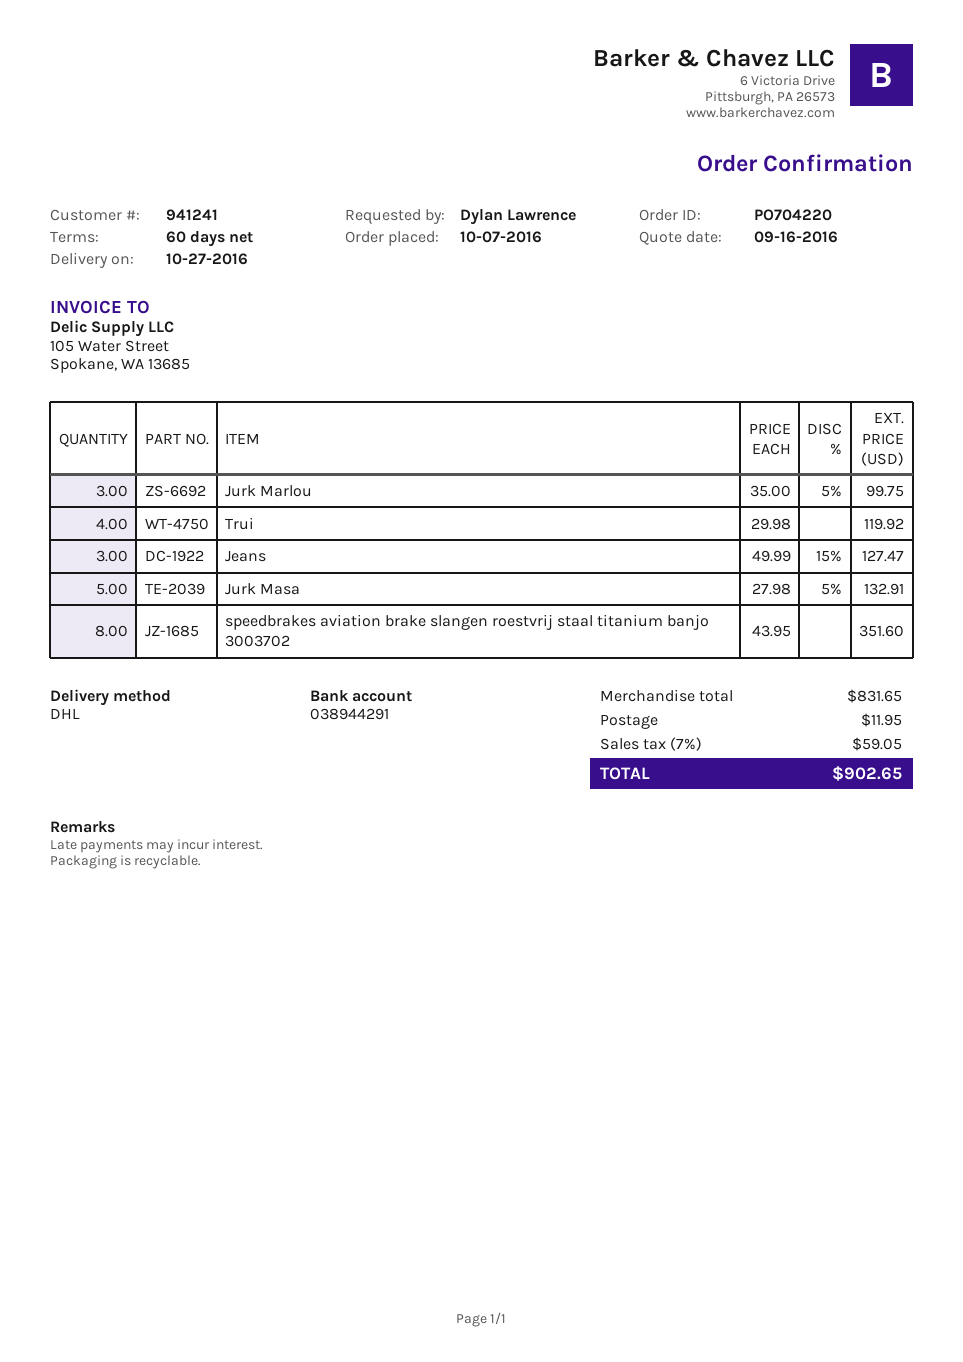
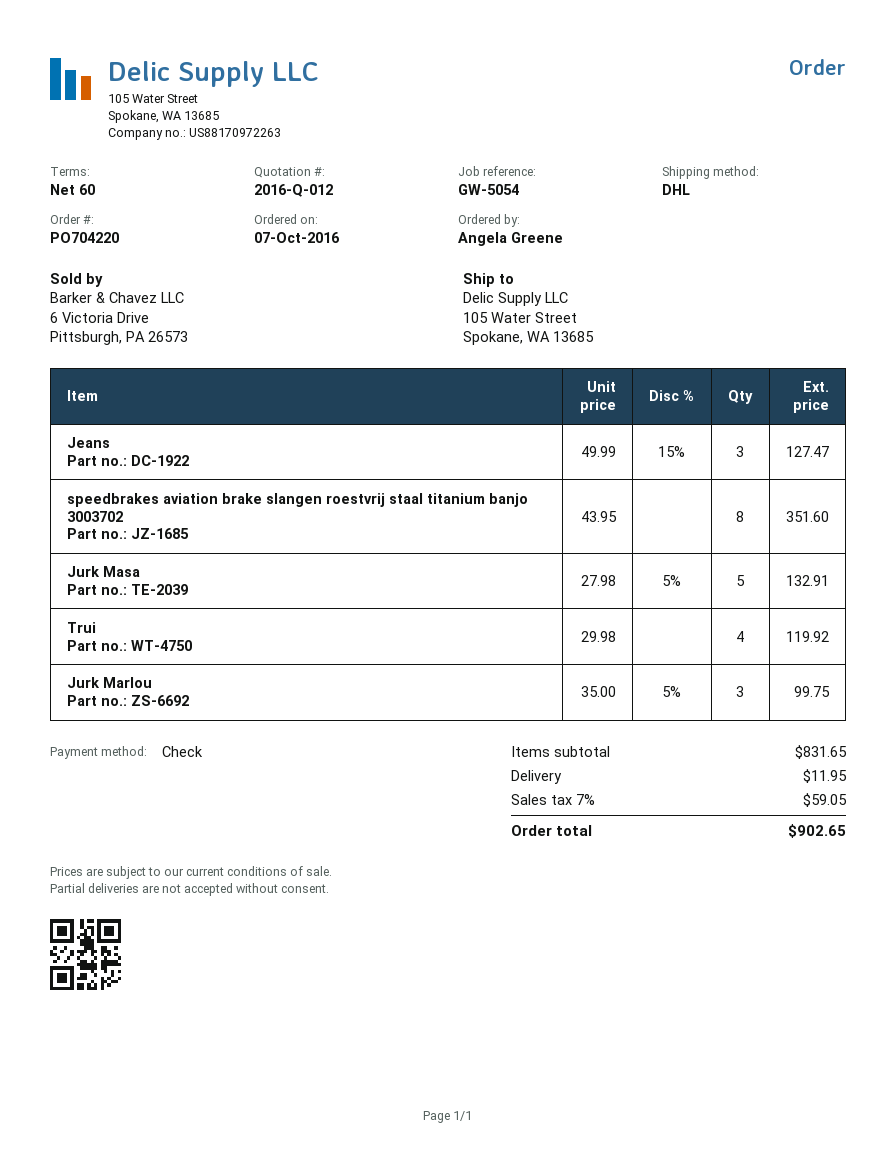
ordered by: Dylan Lawrence -> Angela Greene

